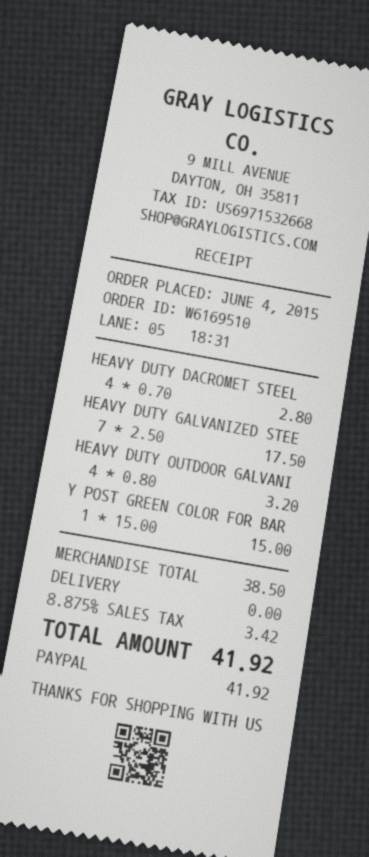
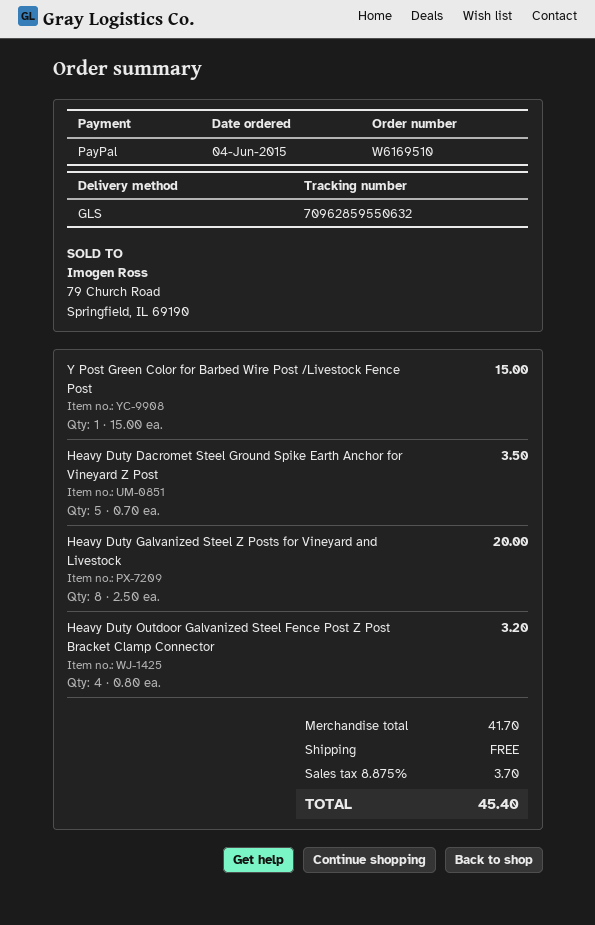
HEAVY DUTY DACROMET STEEL: 4 x 0.70 = 2.80 -> 5 x 0.70 = 3.50
HEAVY DUTY GALVANIZED STEE: 7 x 2.50 = 17.50 -> 8 x 2.50 = 20.00
subtotal: 38.50 -> 41.70
tax: 8.875% = 3.42 -> 8.875% = 3.70
total: 41.92 -> 45.40

